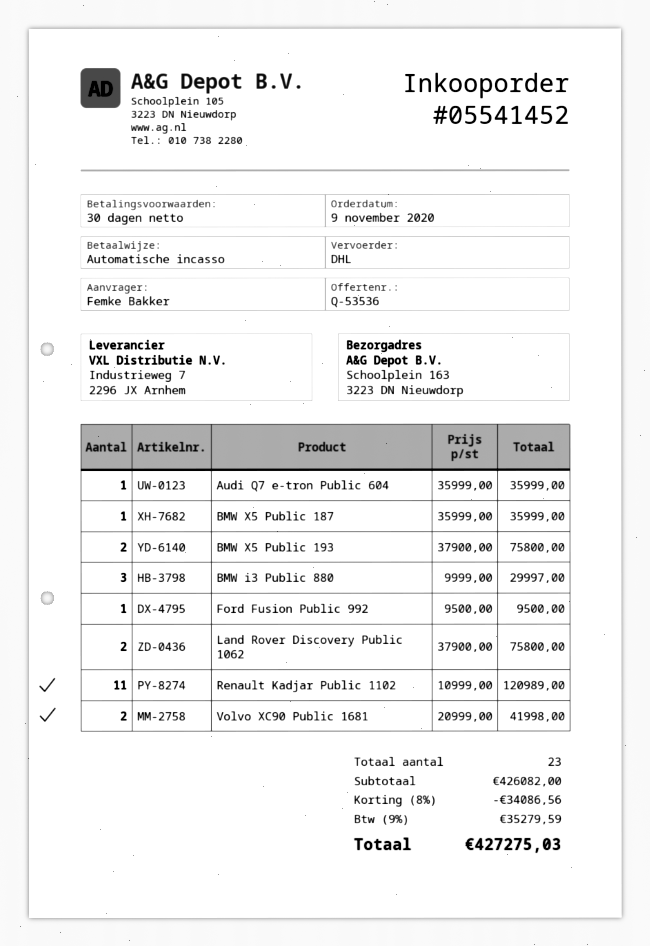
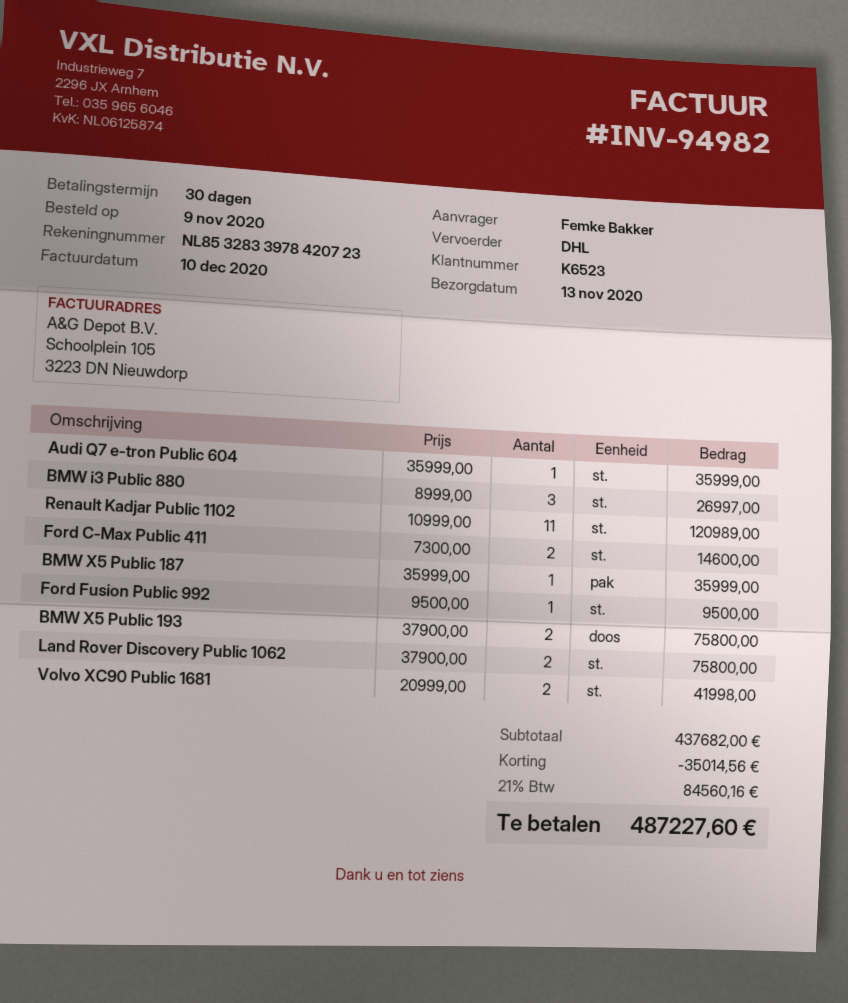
BMW i3 Public 880: 3 x 9999.00 = 29997.00 -> 3 x 8999.00 = 26997.00
Ford C-Max Public 411: none -> 2 x 7300.00 = 14600.00
subtotal: 426082.00 -> 437682.00
discount: 34086.56 -> 35014.56
tax: 9% = 35279.59 -> 21% = 84560.16
total: 427275.03 -> 487227.60

